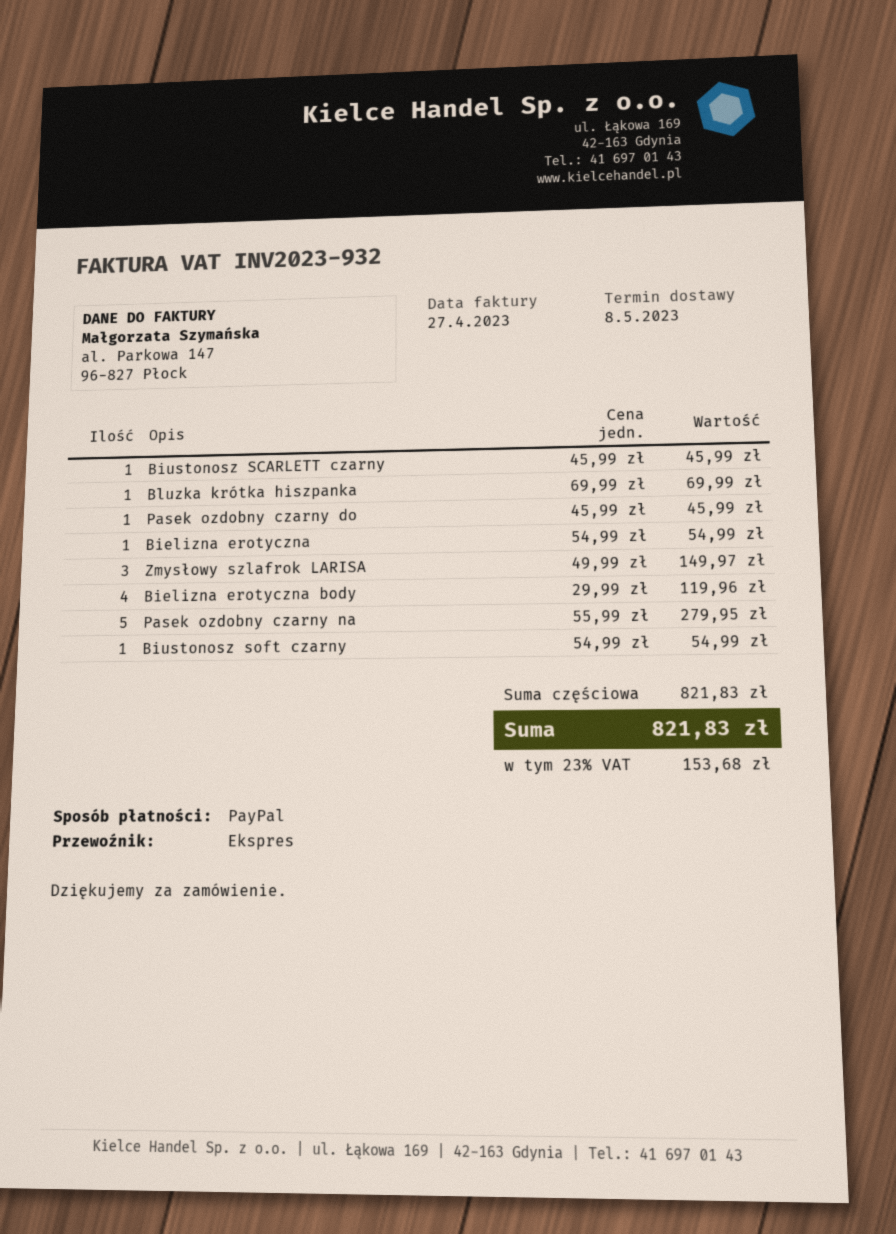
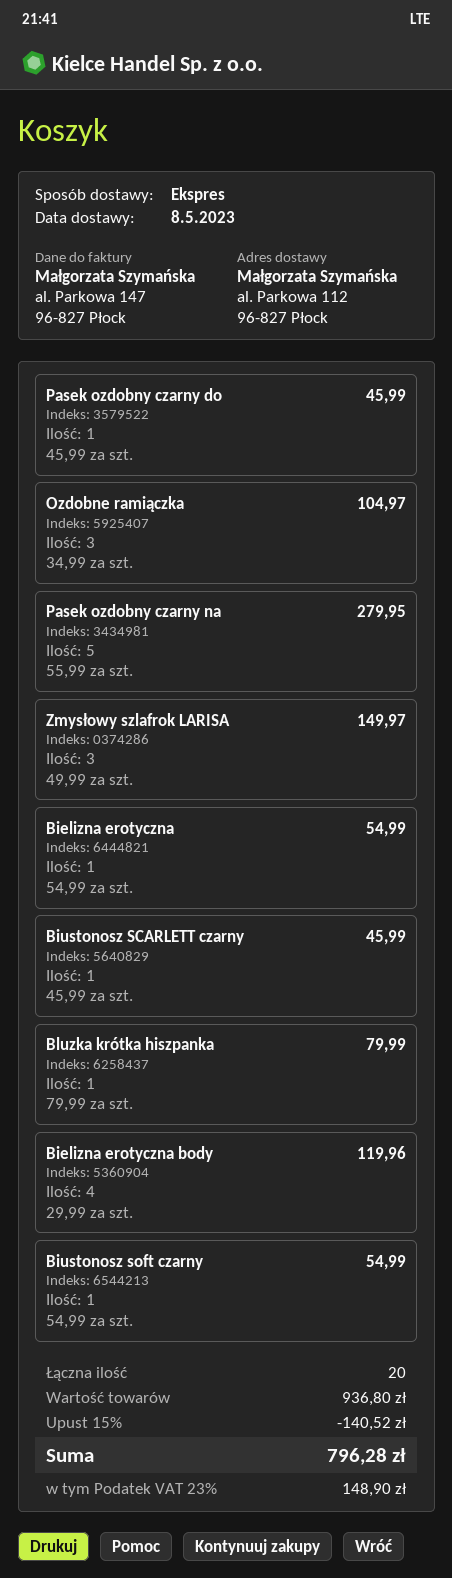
Bluzka krótka hiszpanka: 1 x 69.99 = 69.99 -> 1 x 79.99 = 79.99
Ozdobne ramiączka: none -> 3 x 34.99 = 104.97
subtotal: 821.83 -> 936.80
discount: none -> 15% = 140.52
tax: 23% = 153.68 -> 23% = 148.90
total: 821.83 -> 796.28

